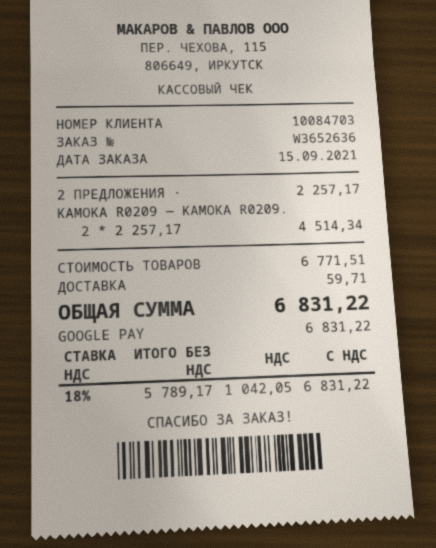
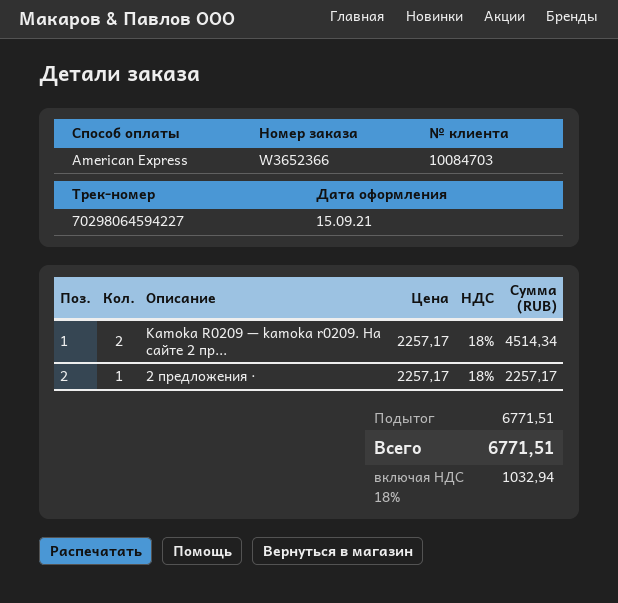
order number: W3652636 -> W3652366
payment method: Google Pay -> American Express
shipping: 59.71 -> none
tax: 18% = 1042.05 -> 18% = 1032.94
total: 6831.22 -> 6771.51

